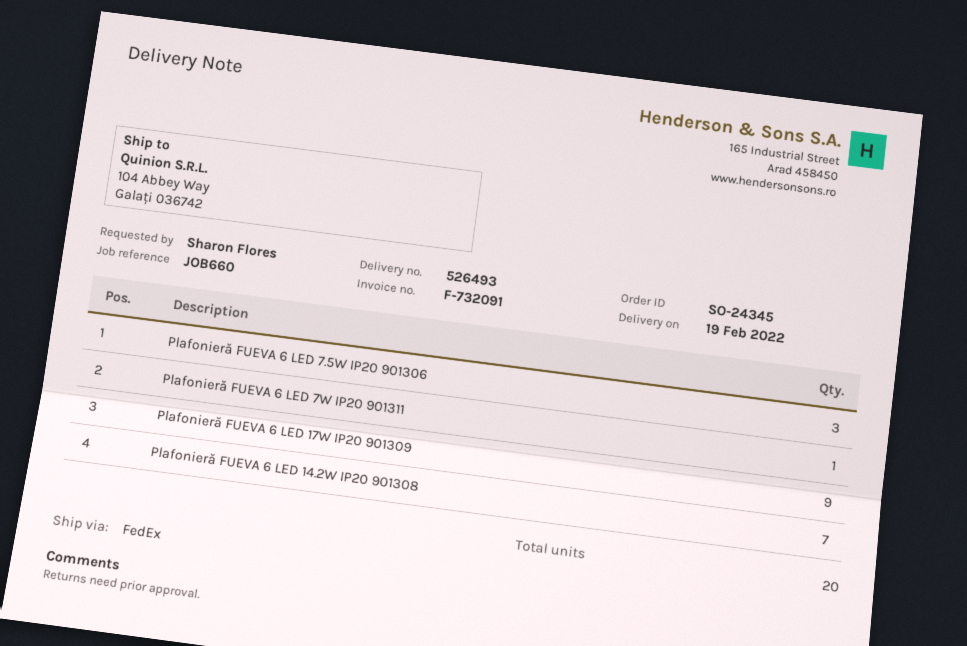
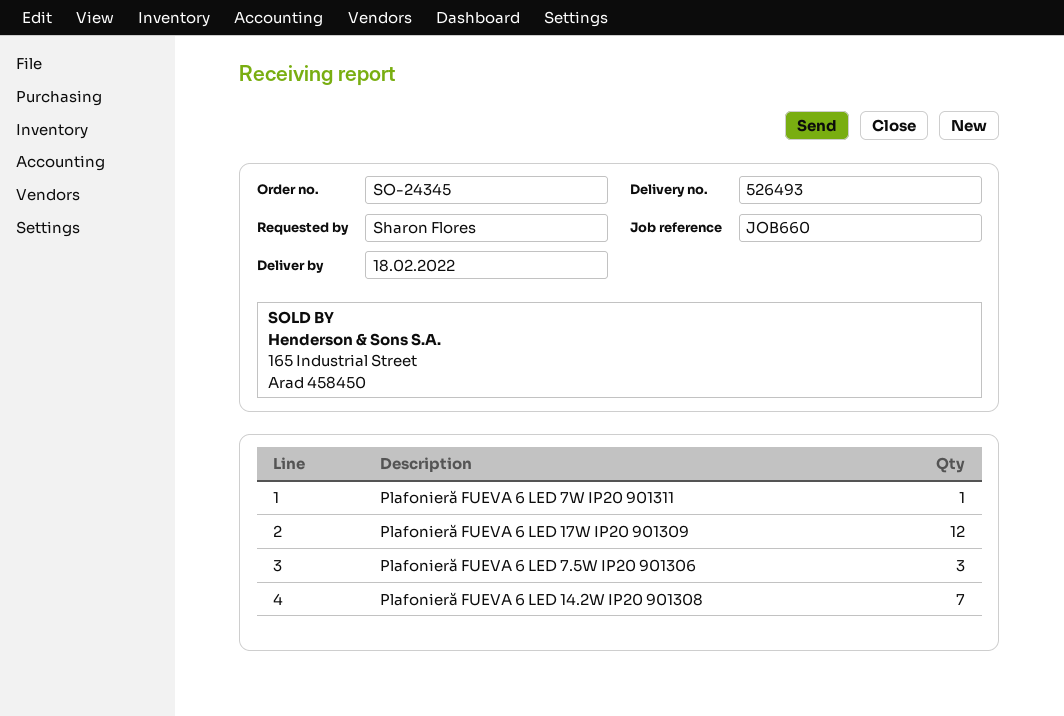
delivery date: 2022-02-19 -> 2022-02-18
Plafonieră FUEVA 6 LED 17W IP20 901309: 9 -> 12

